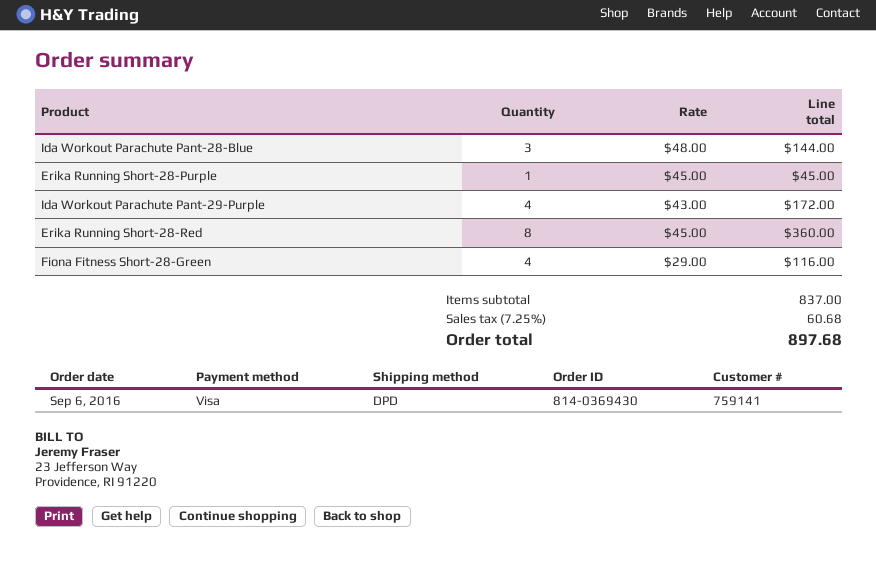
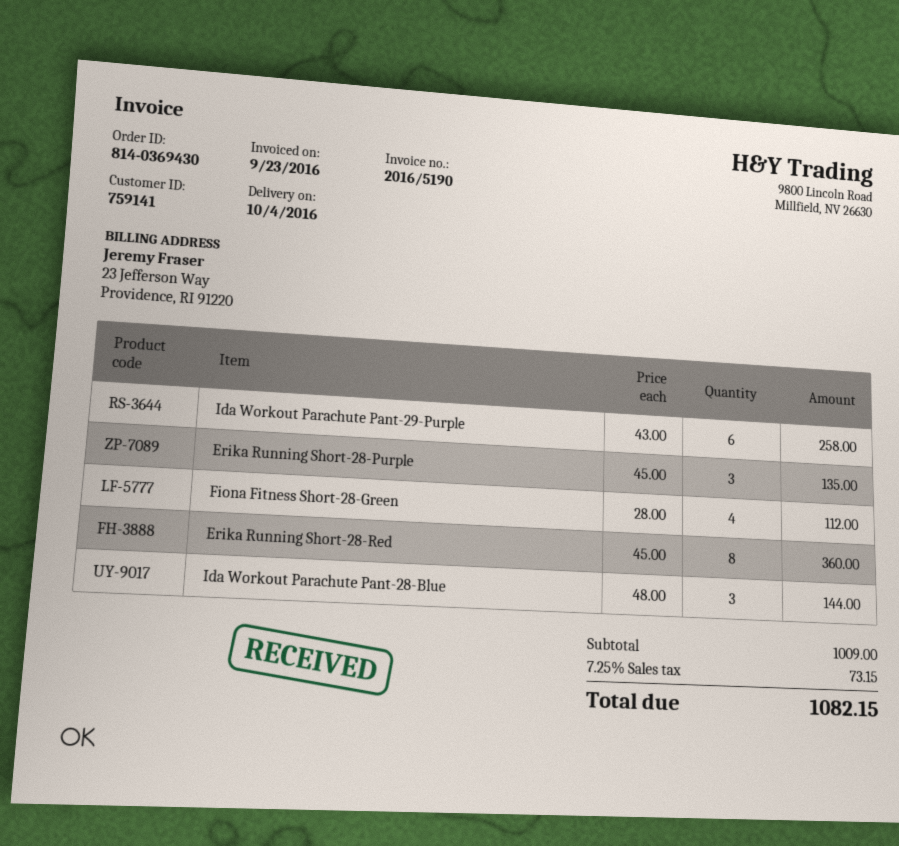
Erika Running Short-28-Purple: 1 x 45.00 = 45.00 -> 3 x 45.00 = 135.00
Ida Workout Parachute Pant-29-Purple: 4 x 43.00 = 172.00 -> 6 x 43.00 = 258.00
Fiona Fitness Short-28-Green: 4 x 29.00 = 116.00 -> 4 x 28.00 = 112.00
subtotal: 837.00 -> 1009.00
tax: 7.25% = 60.68 -> 7.25% = 73.15
total: 897.68 -> 1082.15

